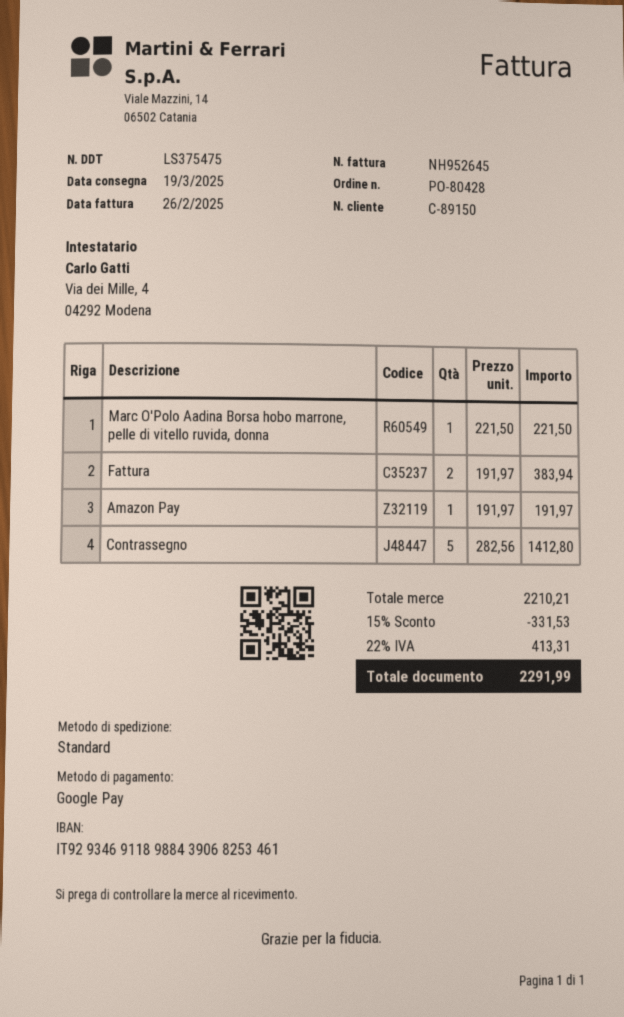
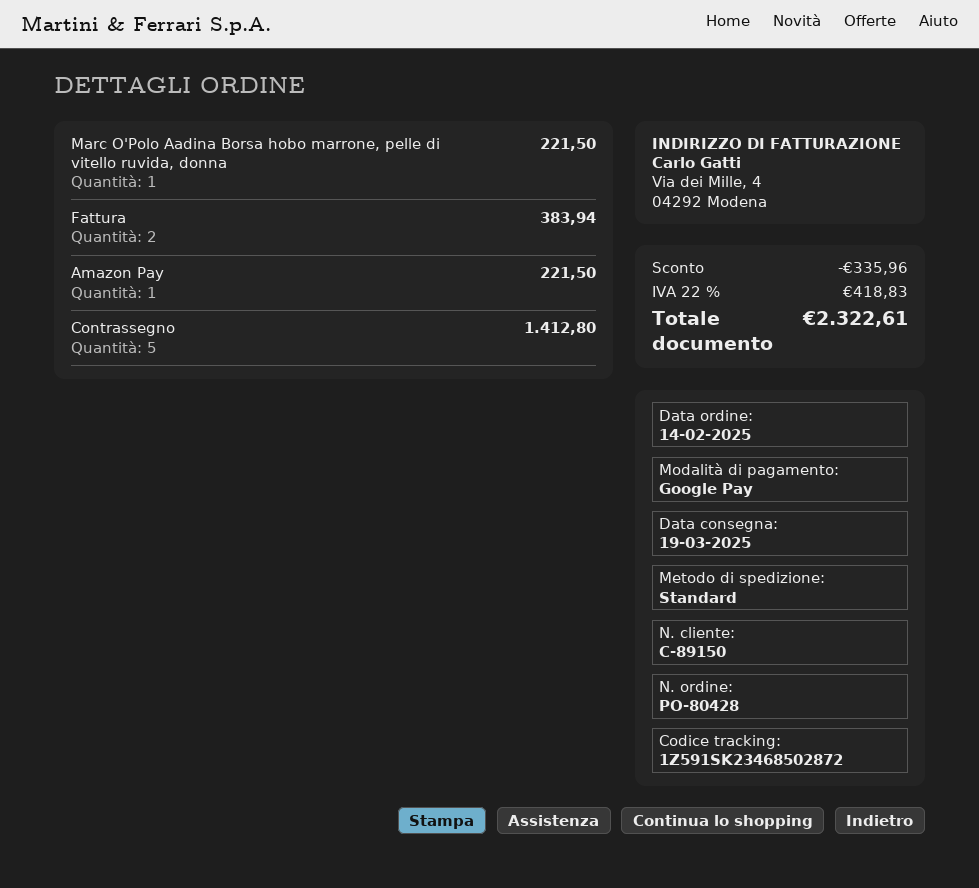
Amazon Pay: 1 for 191.97 -> 1 for 221.50
discount: 331.53 -> 335.96
tax: 22% = 413.31 -> 22% = 418.83
total: 2291.99 -> 2322.61

